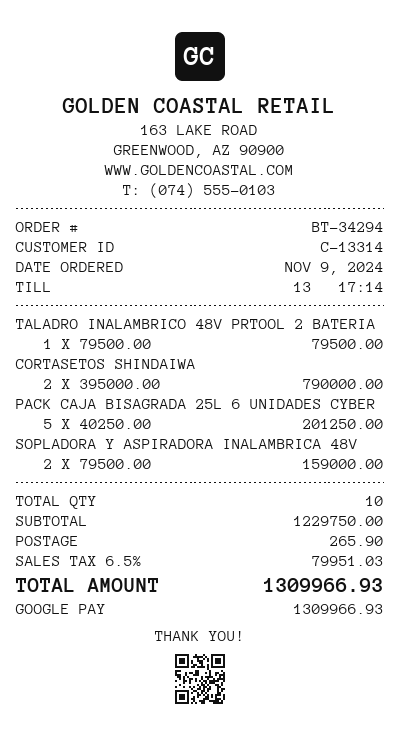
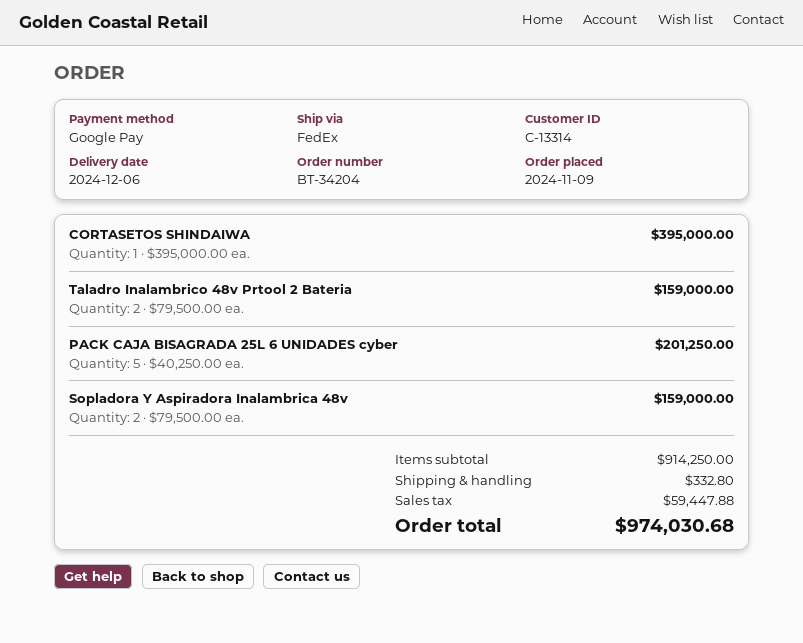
order number: BT-34294 -> BT-34204
TALADRO INALAMBRICO 48V PRTOOL 2 BATERIA: 1 x 79500.00 = 79500.00 -> 2 x 79500.00 = 159000.00
CORTASETOS SHINDAIWA: 2 x 395000.00 = 790000.00 -> 1 x 395000.00 = 395000.00
subtotal: 1229750.00 -> 914250.00
shipping: 265.90 -> 332.80
tax: 79951.03 -> 59447.88
total: 1309966.93 -> 974030.68

